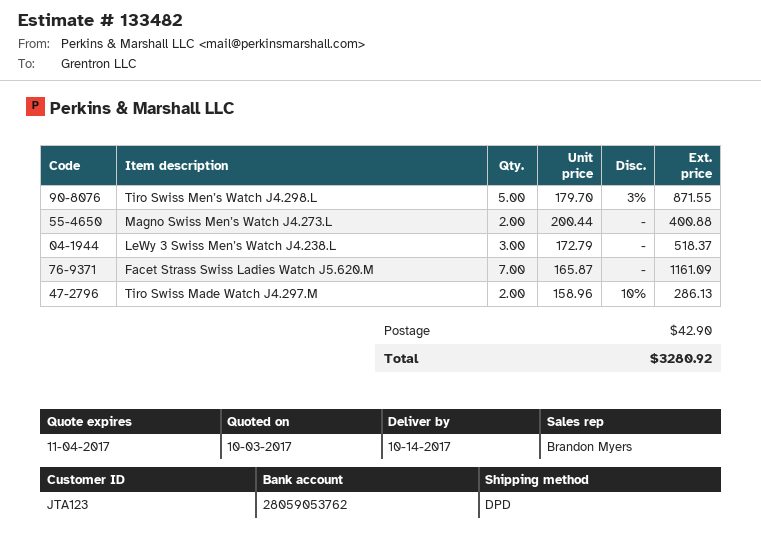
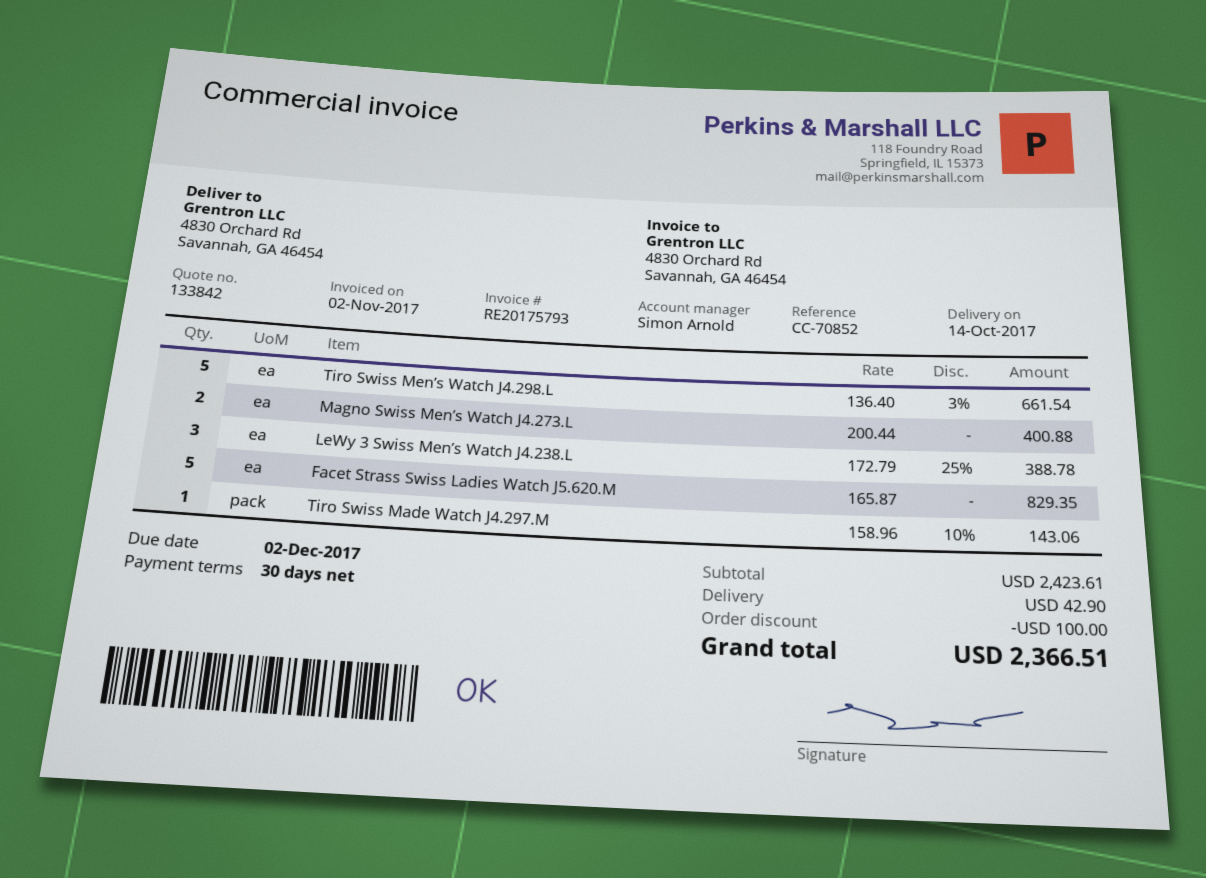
quote number: 133482 -> 133842
sales rep: Brandon Myers -> Simon Arnold
Tiro Swiss Men’s Watch J4.298.L: 5 x 179.70 - 3% = 871.55 -> 5 x 136.40 - 3% = 661.54
LeWy 3 Swiss Men’s Watch J4.238.L: 3 x 172.79 = 518.37 -> 3 x 172.79 - 25% = 388.78
Facet Strass Swiss Ladies Watch J5.620.M: 7 x 165.87 = 1161.09 -> 5 x 165.87 = 829.35
Tiro Swiss Made Watch J4.297.M: 2 x 158.96 - 10% = 286.13 -> 1 x 158.96 - 10% = 143.06
discount: none -> 100.00
total: 3280.92 -> 2366.51

